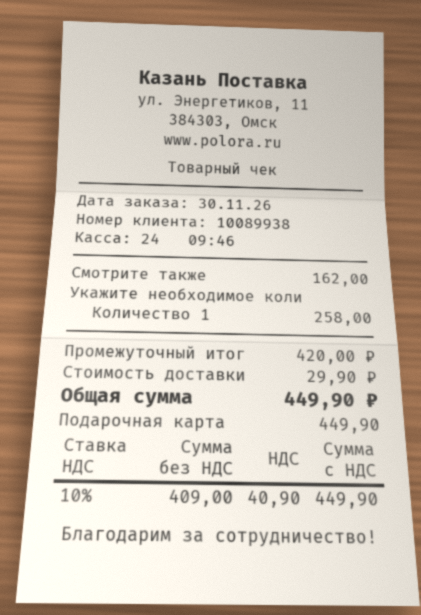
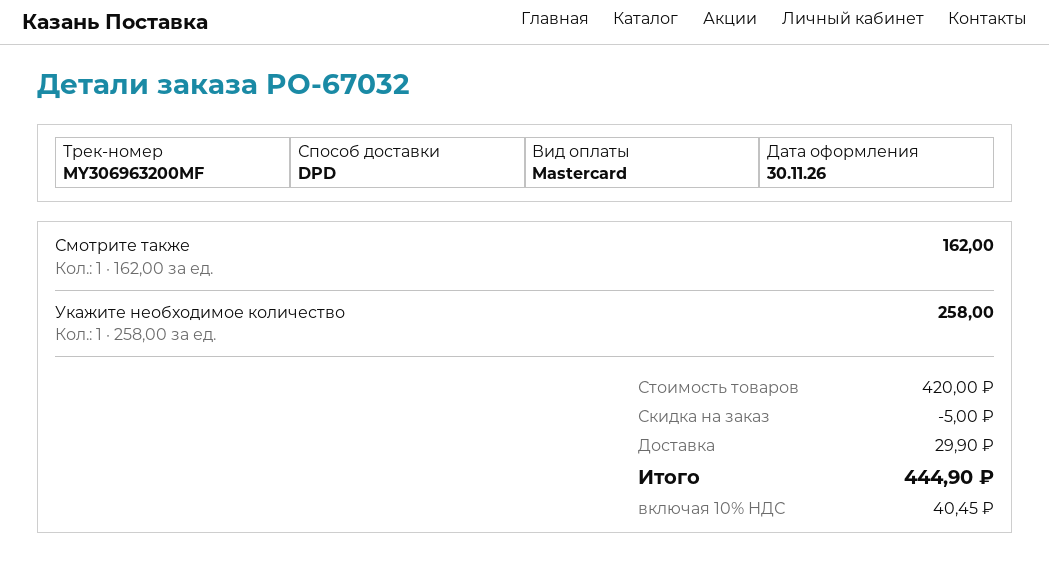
payment method: gift card -> Mastercard
discount: none -> 5.00
tax: 10% = 40.90 -> 10% = 40.45
total: 449.90 -> 444.90

